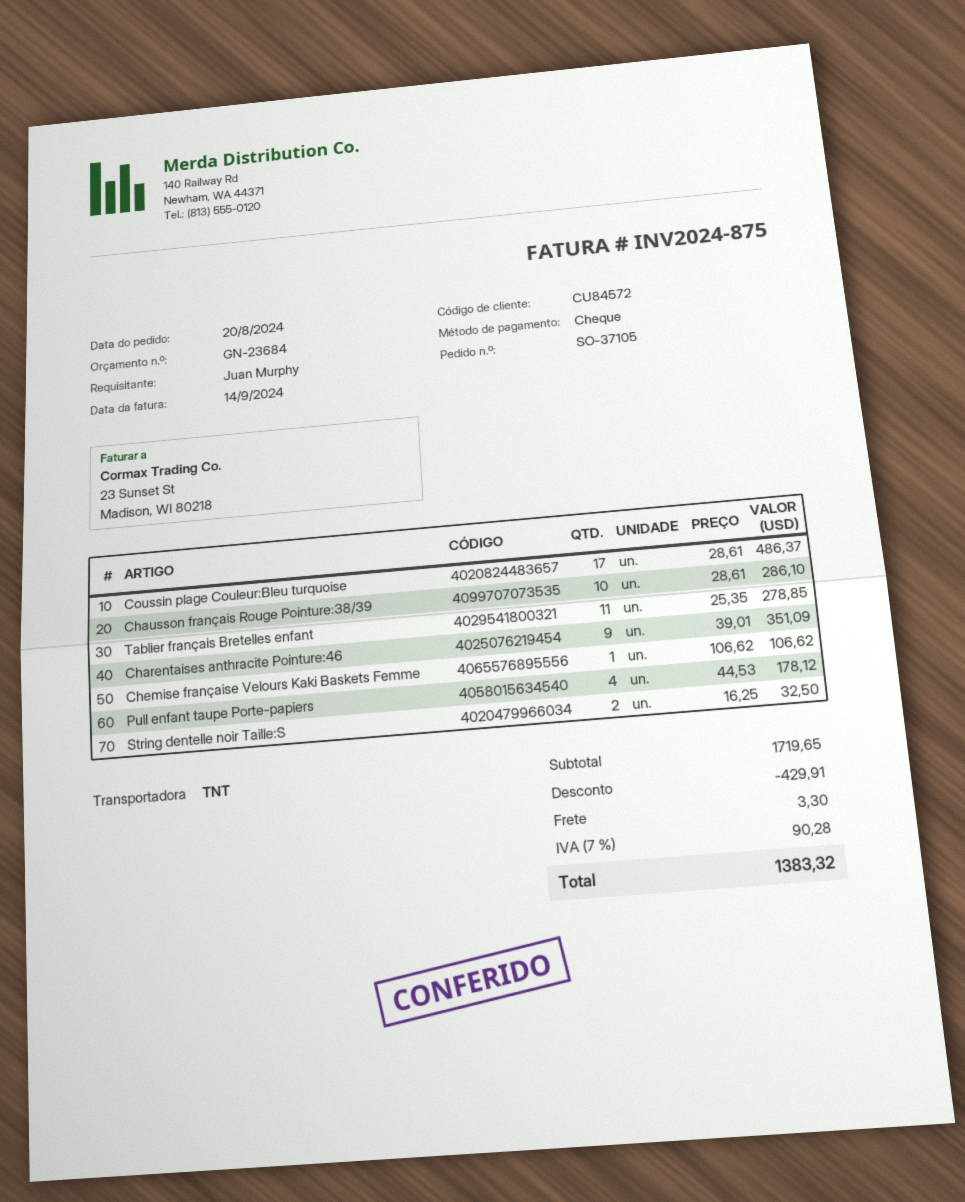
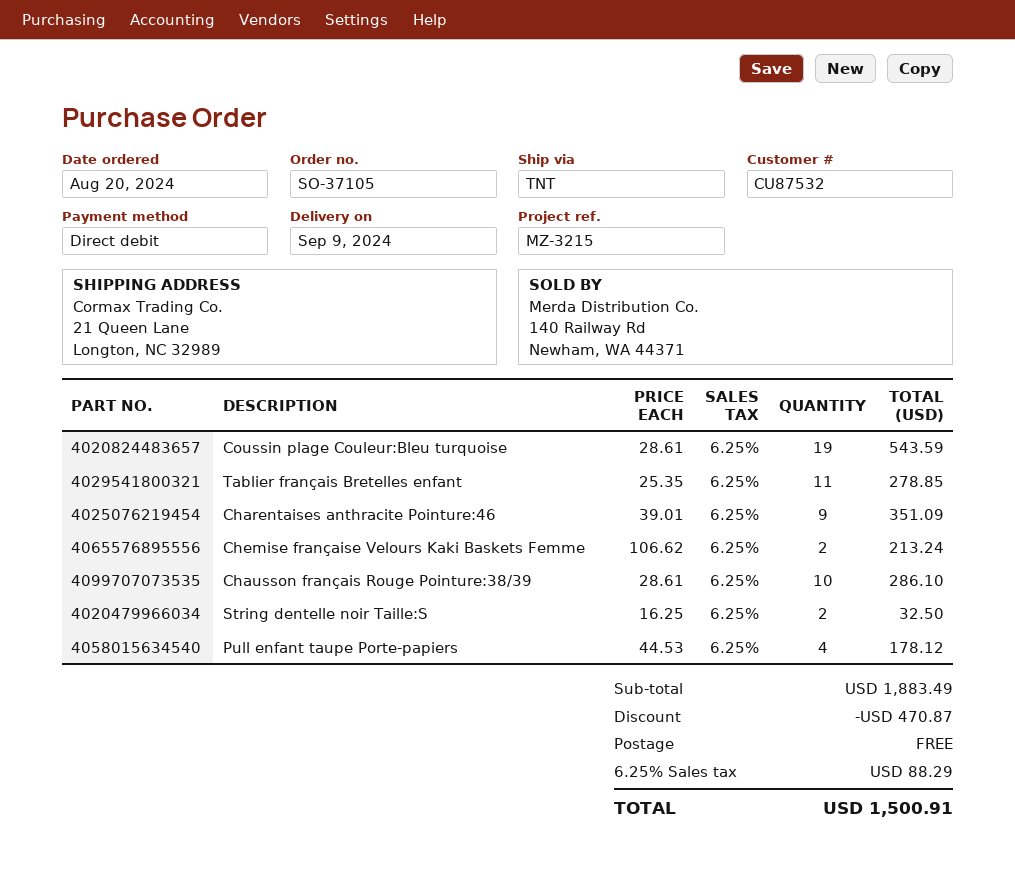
customer number: CU84572 -> CU87532
payment method: cheque -> direct debit
Coussin plage Couleur:Bleu turquoise: 17 x 28.61 = 486.37 -> 19 x 28.61 = 543.59
Chemise française Velours Kaki Baskets Femme: 1 x 106.62 = 106.62 -> 2 x 106.62 = 213.24
subtotal: 1719.65 -> 1883.49
discount: 429.91 -> 470.87
shipping: 3.30 -> 0.00
tax: 7% = 90.28 -> 6.25% = 88.29
total: 1383.32 -> 1500.91

